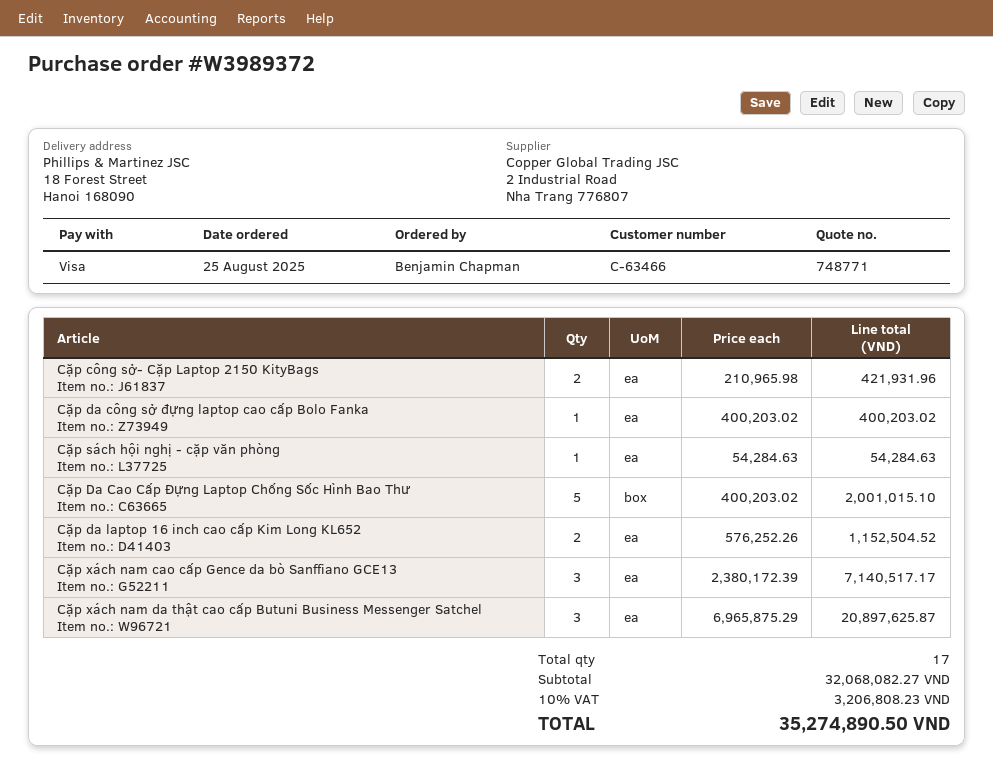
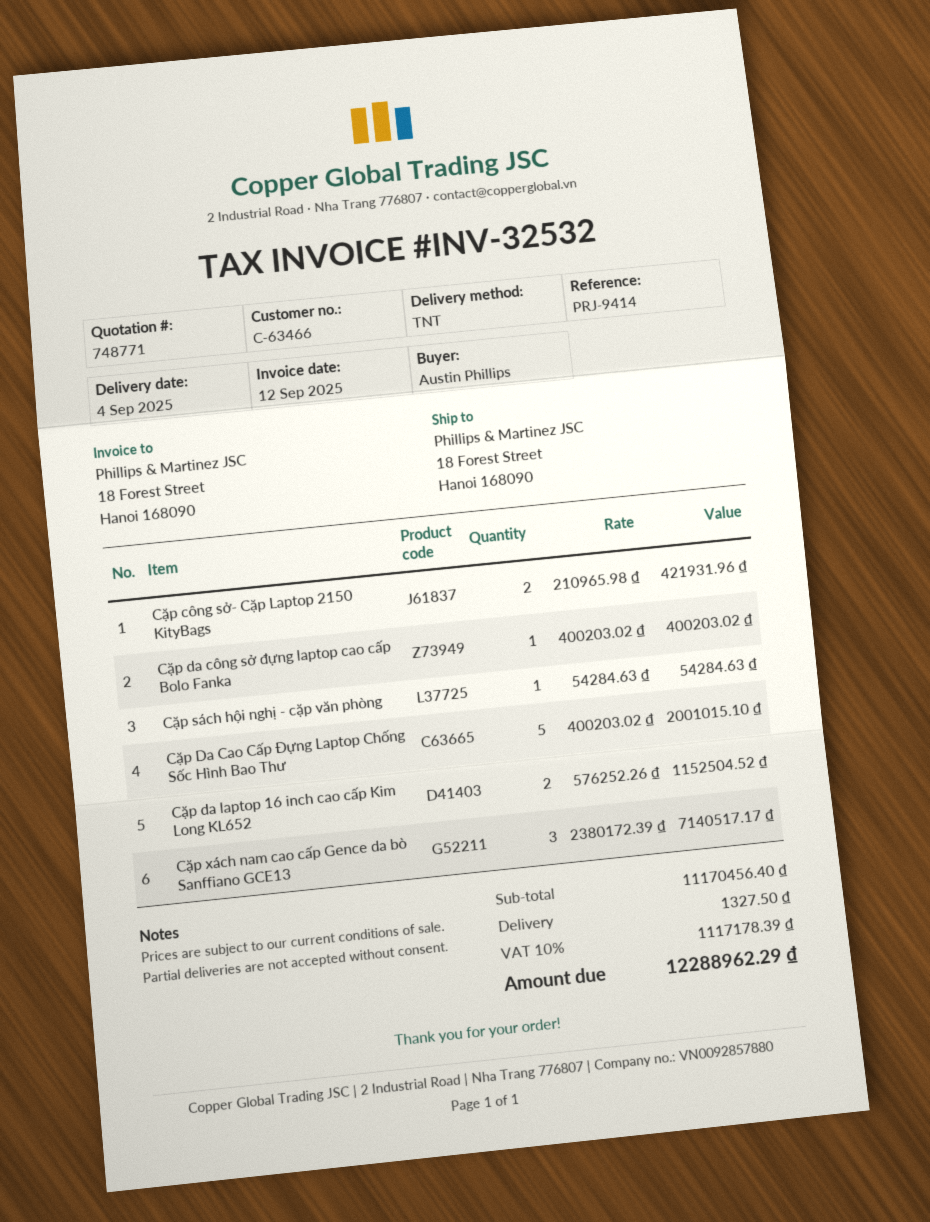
ordered by: Benjamin Chapman -> Austin Phillips
Cặp xách nam da thật cao cấp Butuni Business Messenger Satchel: 3 x 6965875.29 = 20897625.87 -> none
subtotal: 32068082.27 -> 11170456.40
shipping: none -> 1327.50
tax: 10% = 3206808.23 -> 10% = 1117178.39
total: 35274890.50 -> 12288962.29

